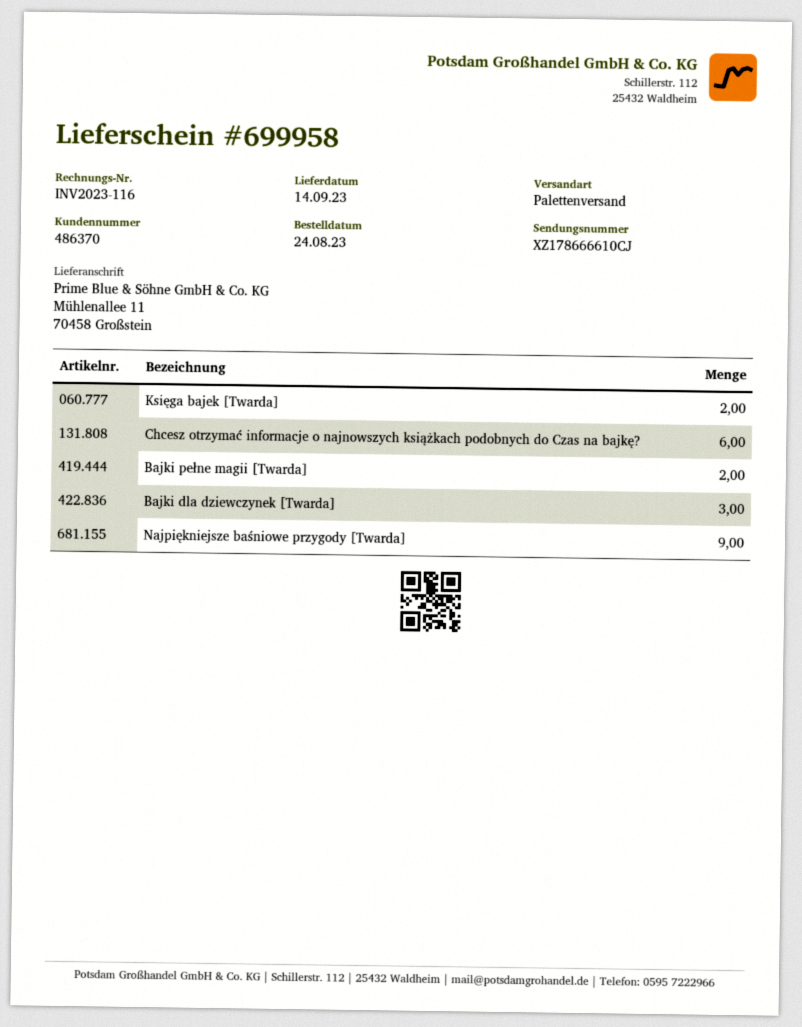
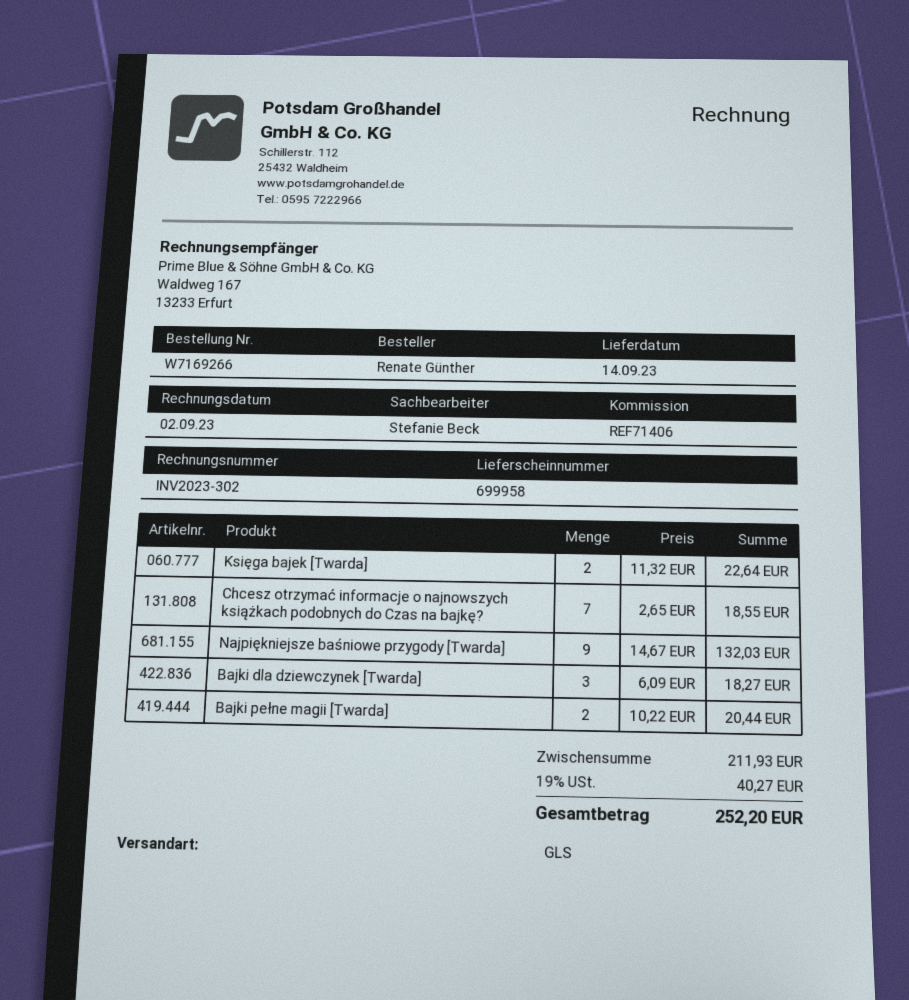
invoice number: INV2023-116 -> INV2023-302
shipping method: pallet freight -> GLS
Chcesz otrzymać informacje o najnowszych książkach podobnych do Czas na bajkę?: 6 -> 7

